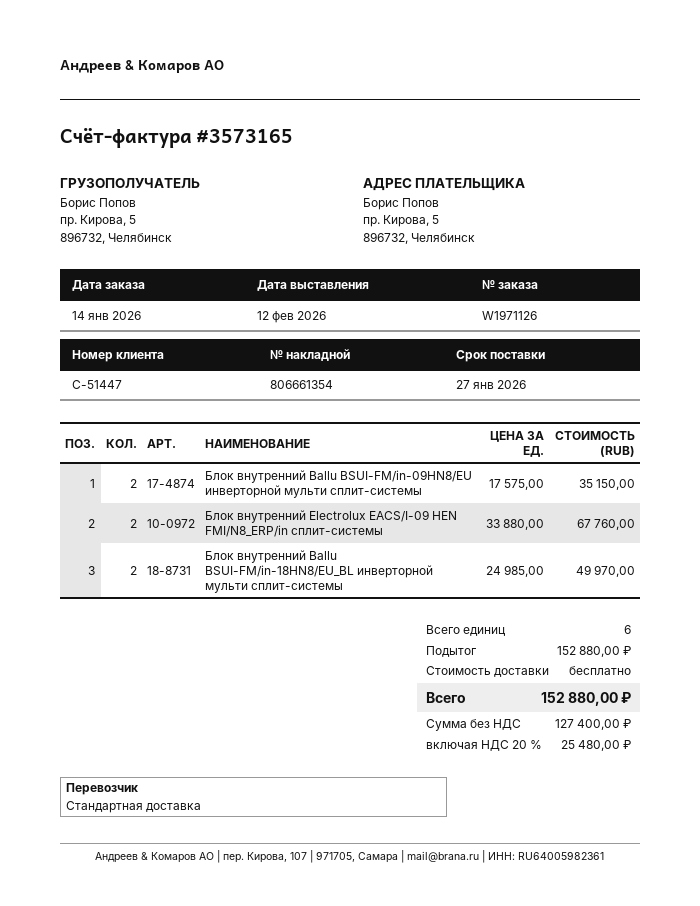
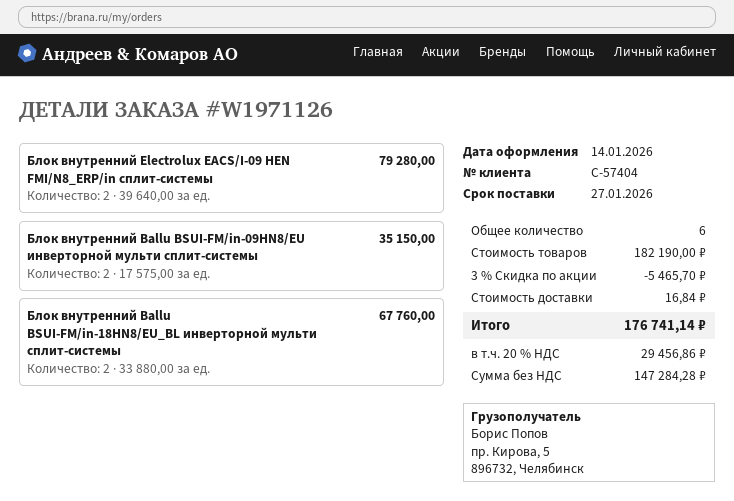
customer number: C-51447 -> C-57404
Блок внутренний Electrolux EACS/I-09 HEN FMI/N8_ERP/in сплит-системы: 2 x 33880.00 = 67760.00 -> 2 x 39640.00 = 79280.00
Блок внутренний Ballu BSUI-FM/in-18HN8/EU_BL инверторной мульти сплит-системы: 2 x 24985.00 = 49970.00 -> 2 x 33880.00 = 67760.00
subtotal: 152880.00 -> 182190.00
discount: none -> 3% = 5465.70
shipping: 0.00 -> 16.84
net: 127400.00 -> 147284.28
tax: 20% = 25480.00 -> 20% = 29456.86
total: 152880.00 -> 176741.14

